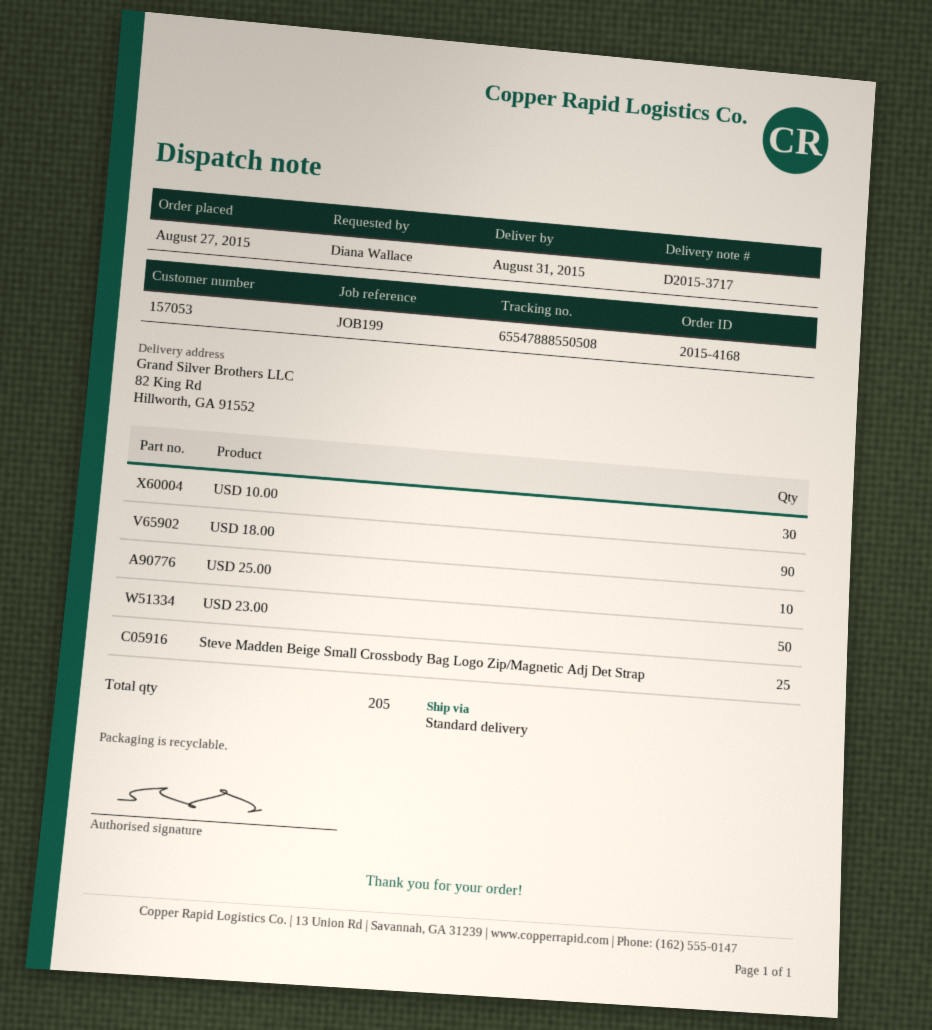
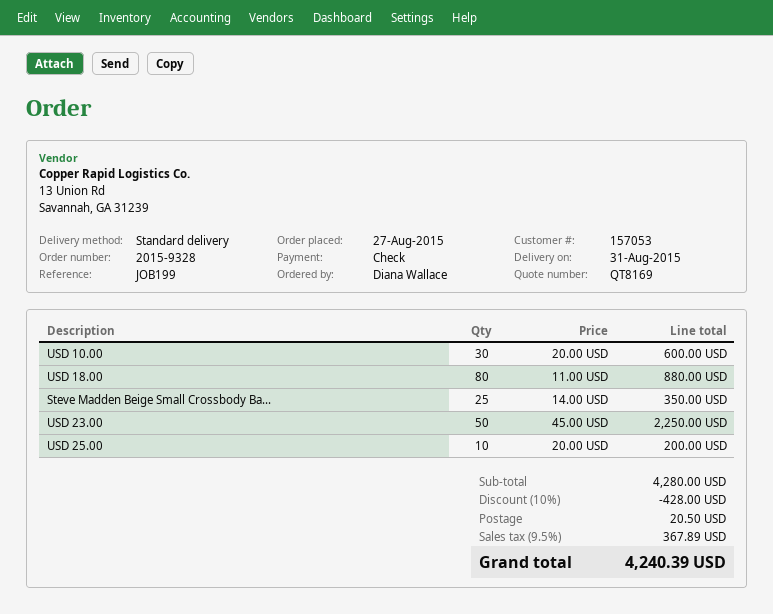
order number: 2015-4168 -> 2015-9328
USD 18.00: 90 -> 80

